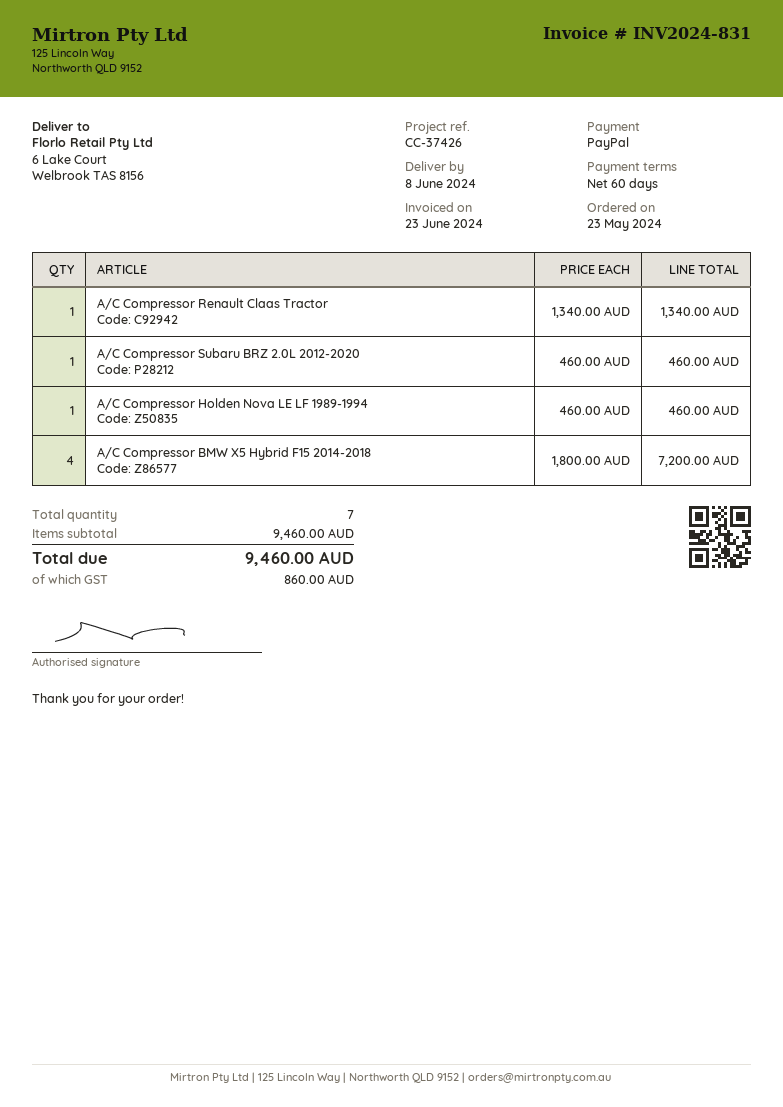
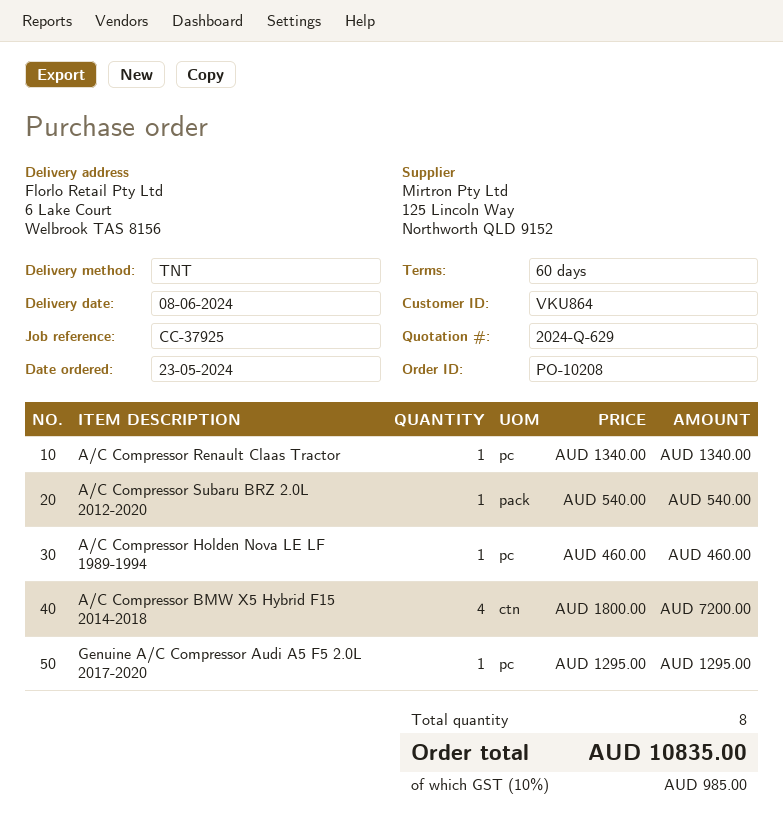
reference: CC-37426 -> CC-37925
A/C Compressor Subaru BRZ 2.0L 2012-2020: 1 x 460.00 = 460.00 -> 1 x 540.00 = 540.00
Genuine A/C Compressor Audi A5 F5 2.0L 2017-2020: none -> 1 x 1295.00 = 1295.00
total quantity: 7 -> 8
tax: 860.00 -> 985.00
total: 9460.00 -> 10835.00

